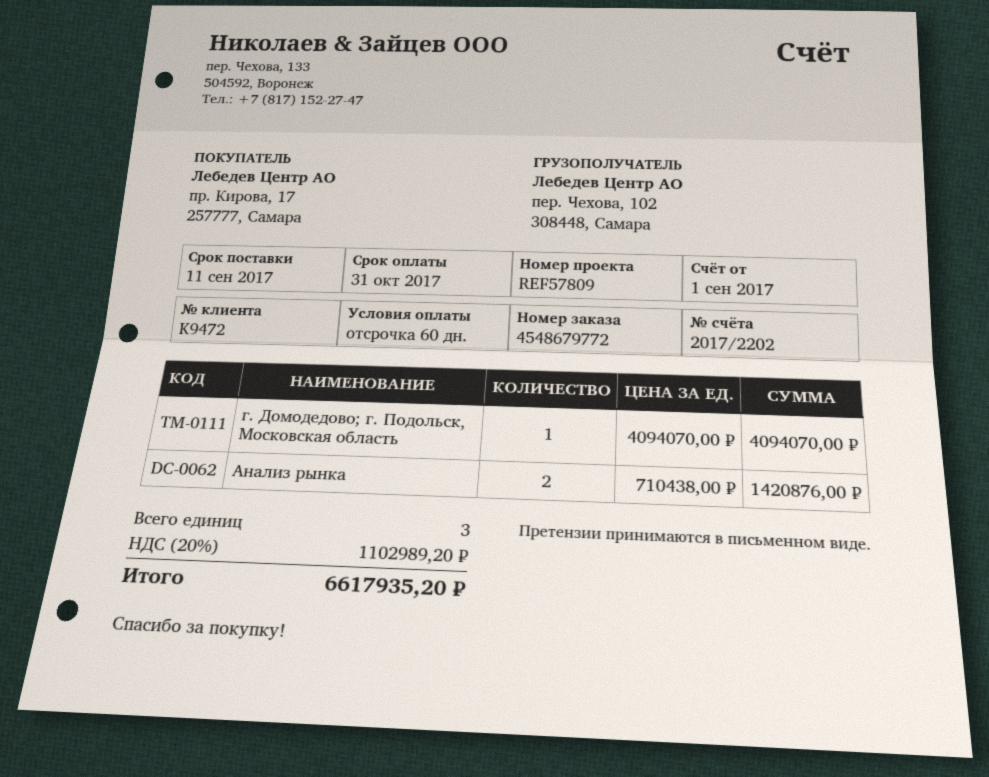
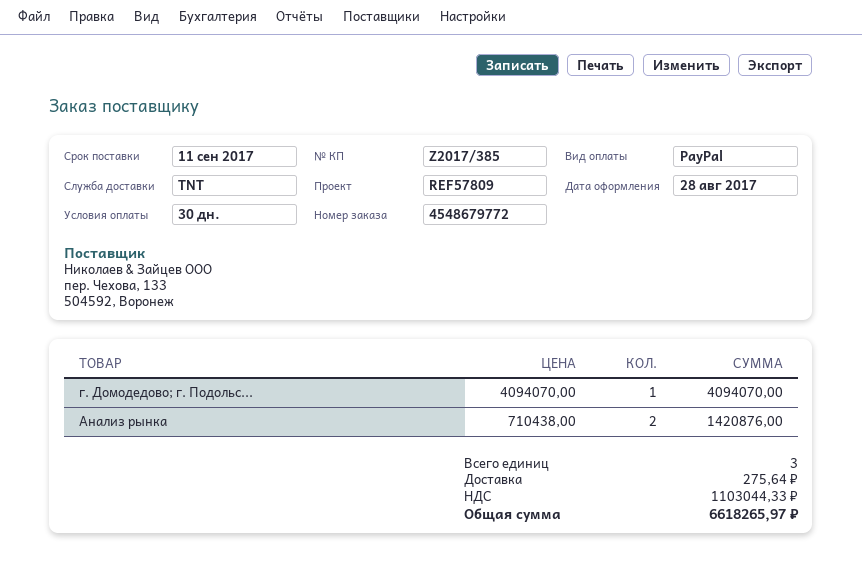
payment terms: 60 days -> 30 days
shipping: none -> 275.64
tax: 1102989.20 -> 1103044.33
total: 6617935.20 -> 6618265.97

